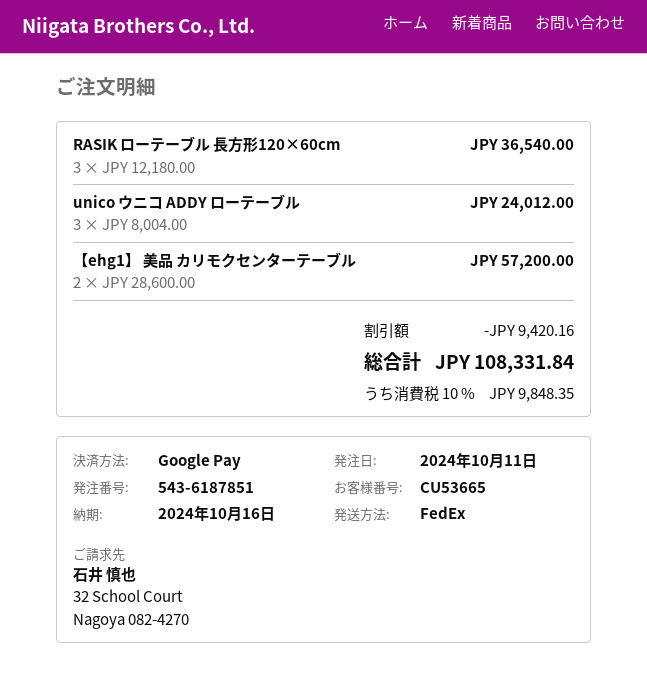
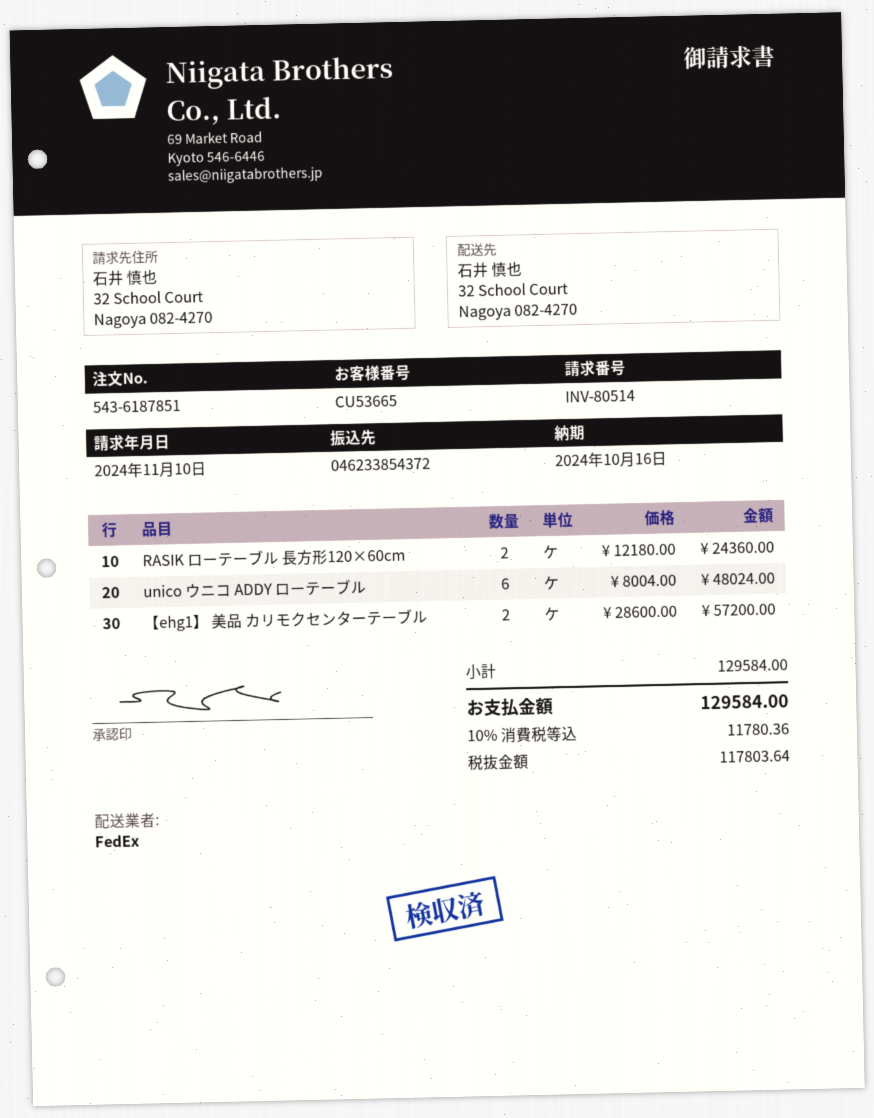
RASIK ローテーブル 長方形120×60cm: 3 x 12180.00 = 36540.00 -> 2 x 12180.00 = 24360.00
unico ウニコ ADDY ローテーブル: 3 x 8004.00 = 24012.00 -> 6 x 8004.00 = 48024.00
discount: 9420.16 -> none
tax: 10% = 9848.35 -> 10% = 11780.36
total: 108331.84 -> 129584.00

